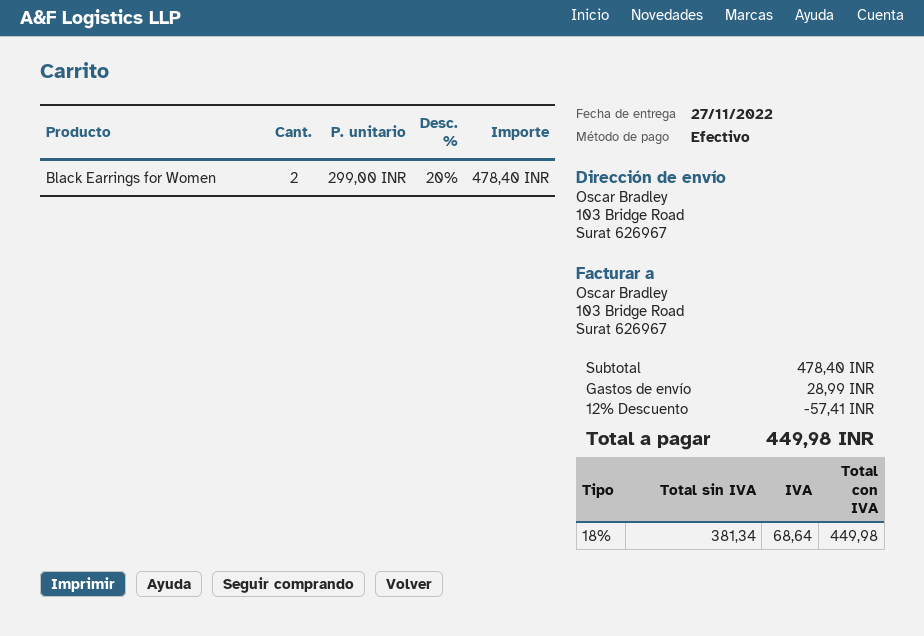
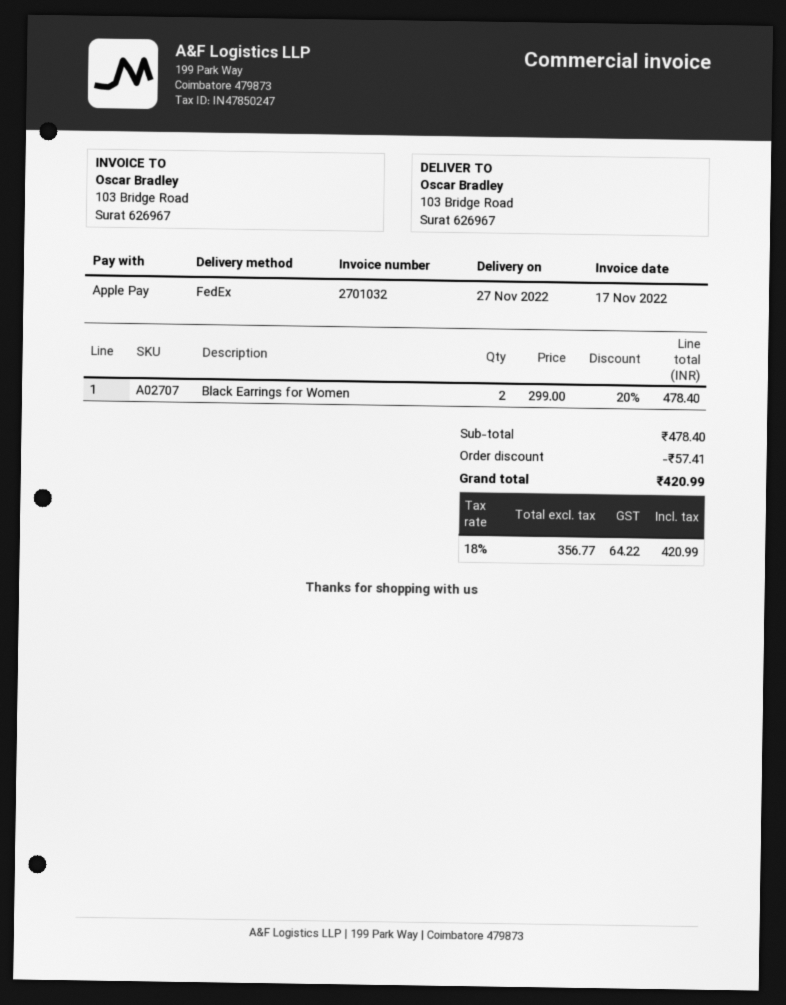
payment method: cash -> Apple Pay
shipping: 28.99 -> none
net: 381.34 -> 356.77
tax: 18% = 68.64 -> 18% = 64.22
total: 449.98 -> 420.99

